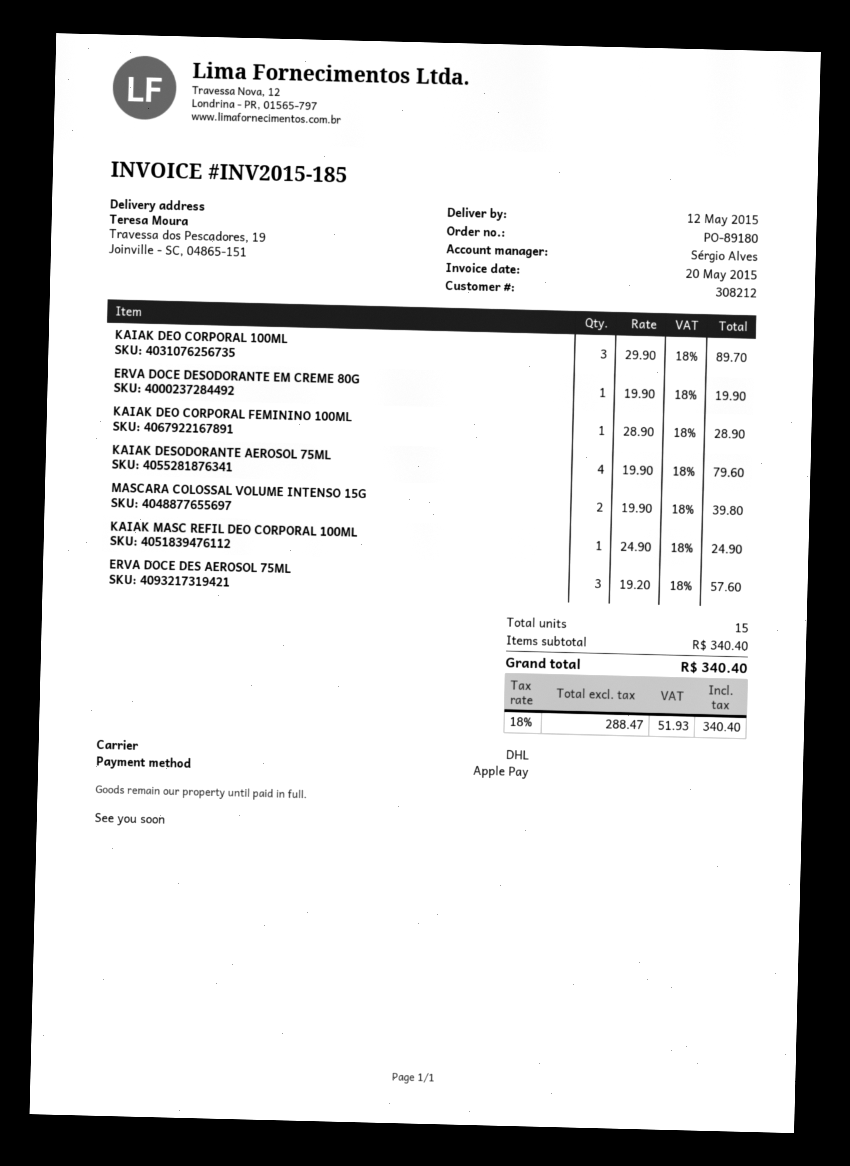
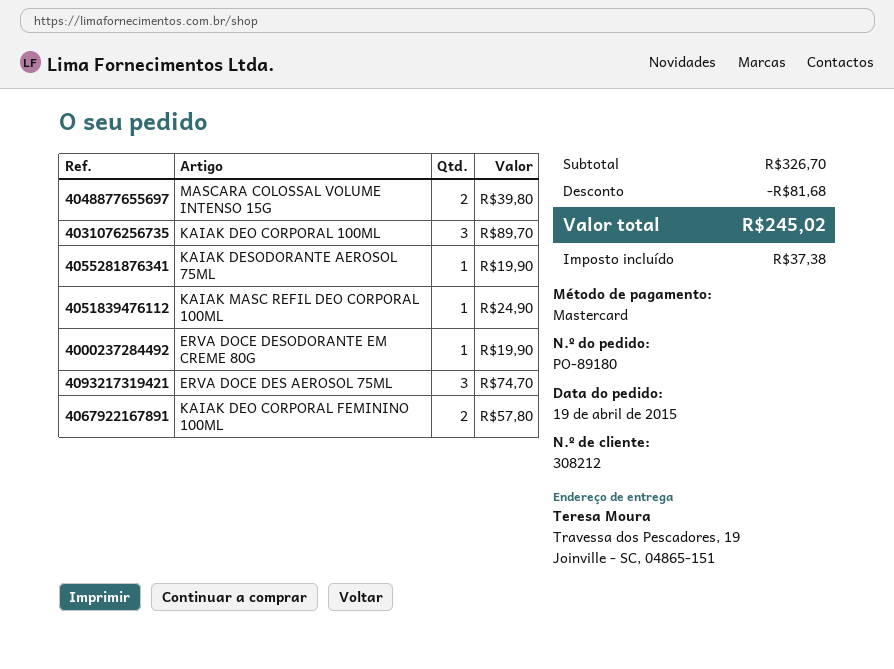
payment method: Apple Pay -> Mastercard
KAIAK DEO CORPORAL FEMININO 100ML: 1 for 28.90 -> 2 for 57.80
KAIAK DESODORANTE AEROSOL 75ML: 4 for 79.60 -> 1 for 19.90
ERVA DOCE DES AEROSOL 75ML: 3 for 57.60 -> 3 for 74.70
subtotal: 340.40 -> 326.70
discount: none -> 81.68
tax: 51.93 -> 37.38
total: 340.40 -> 245.02

